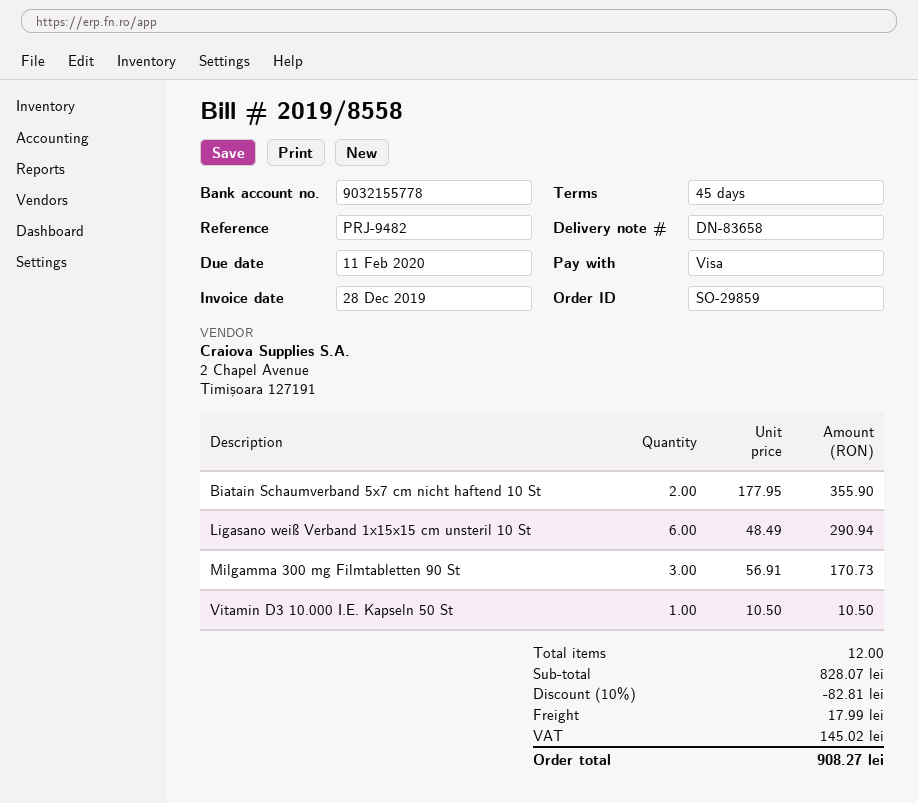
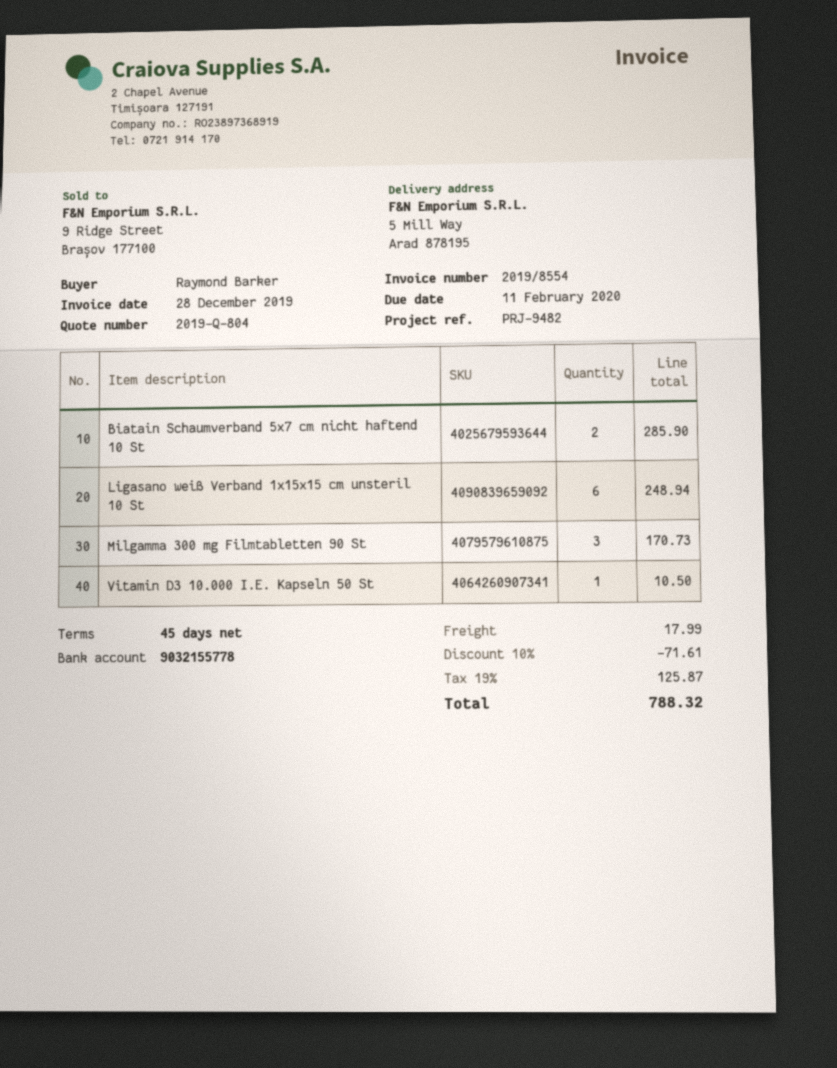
invoice number: 2019/8558 -> 2019/8554
Biatain Schaumverband 5x7 cm nicht haftend 10 St: 2 for 355.90 -> 2 for 285.90
Ligasano weiß Verband 1x15x15 cm unsteril 10 St: 6 for 290.94 -> 6 for 248.94
discount: 10% = 82.81 -> 10% = 71.61
tax: 145.02 -> 125.87
total: 908.27 -> 788.32

